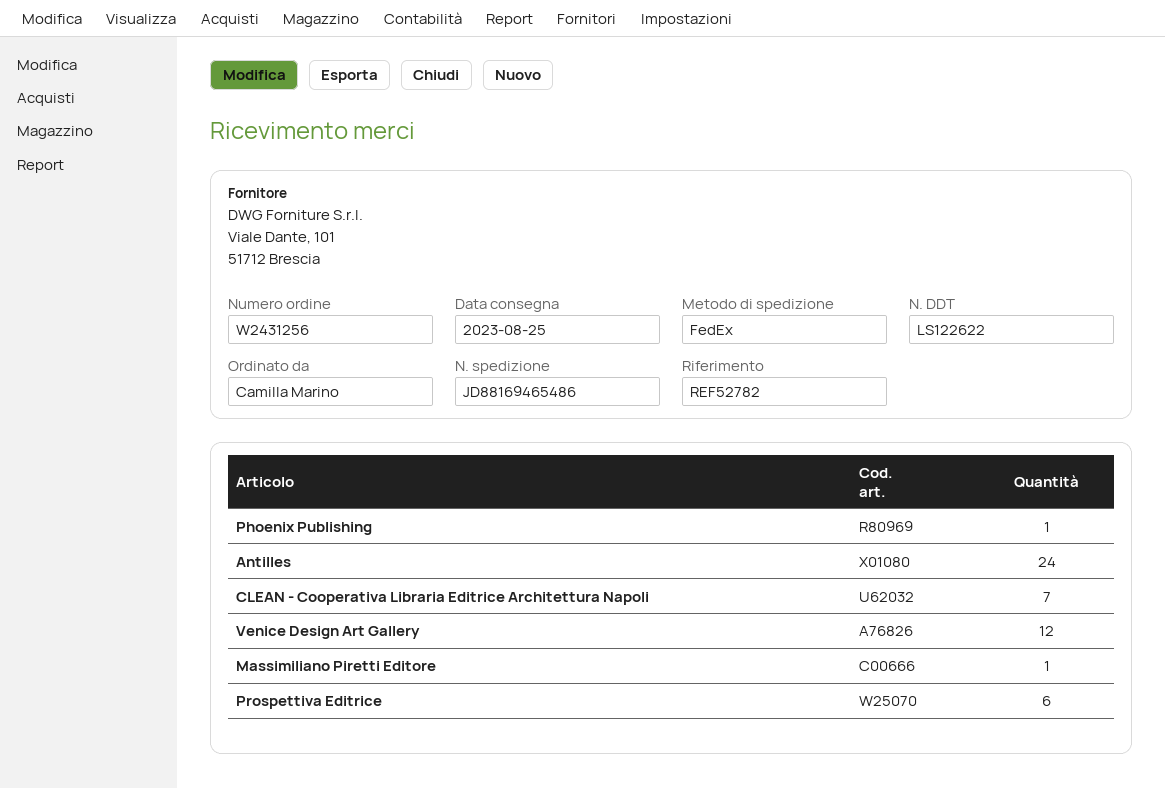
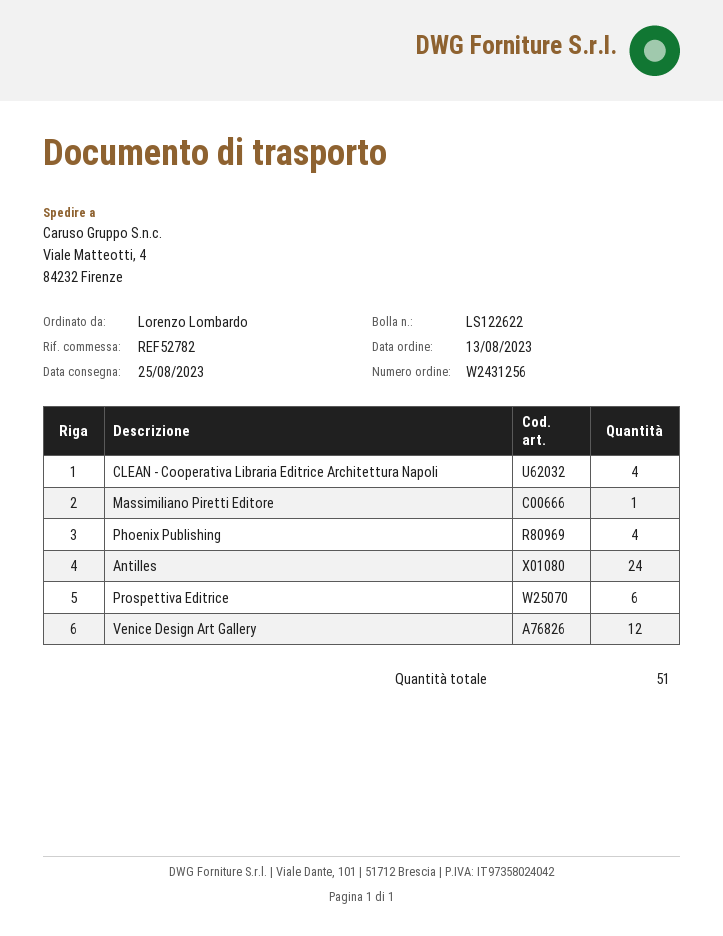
ordered by: Camilla Marino -> Lorenzo Lombardo
Phoenix Publishing: 1 -> 4
CLEAN - Cooperativa Libraria Editrice Architettura Napoli: 7 -> 4

